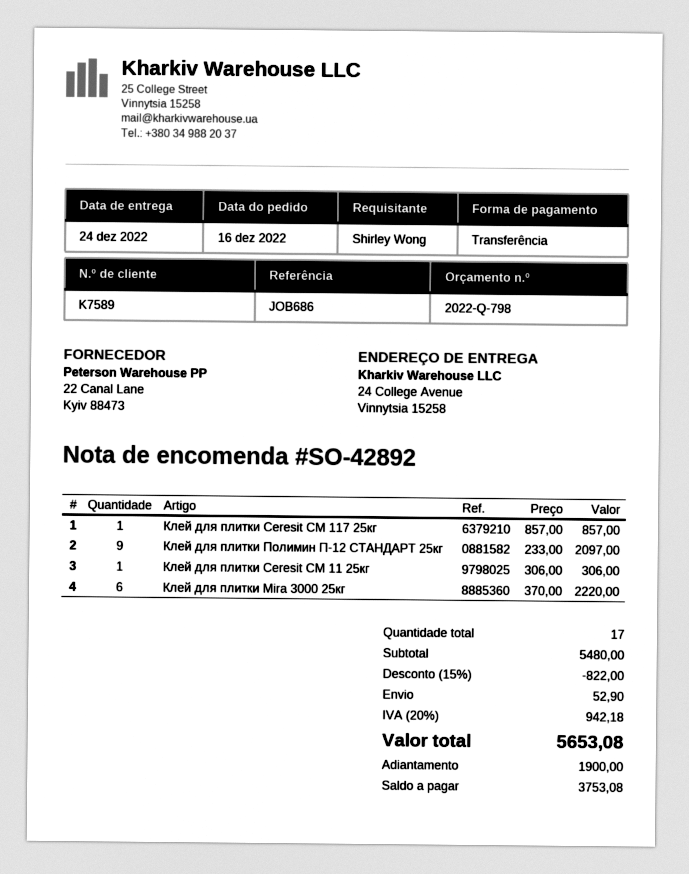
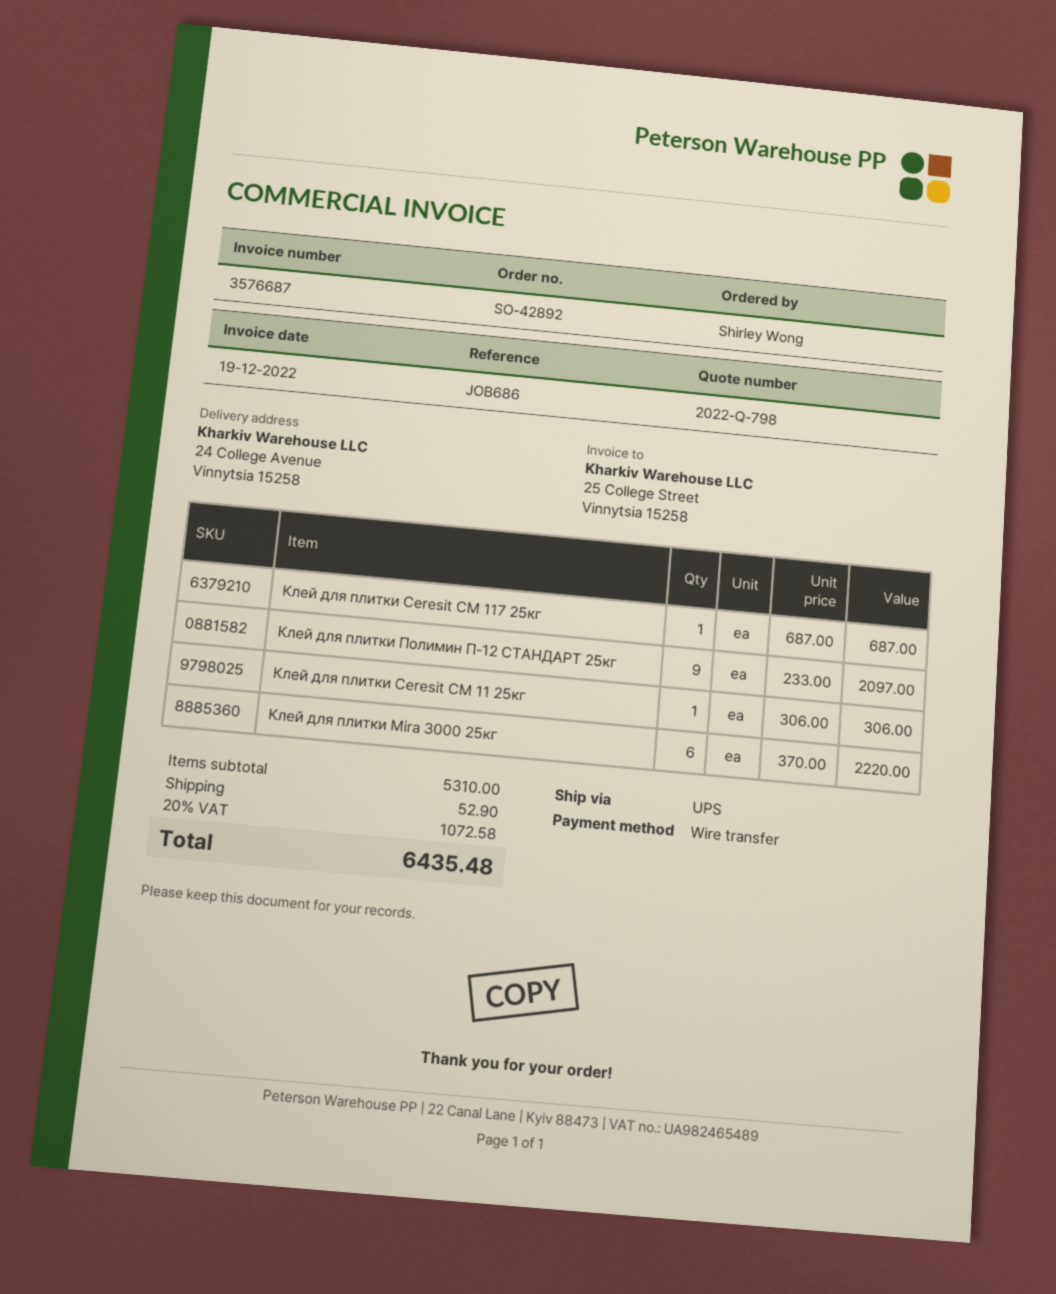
Клей для плитки Ceresit СМ 117 25кг: 1 x 857.00 = 857.00 -> 1 x 687.00 = 687.00
subtotal: 5480.00 -> 5310.00
discount: 15% = 822.00 -> none
tax: 20% = 942.18 -> 20% = 1072.58
total: 5653.08 -> 6435.48

